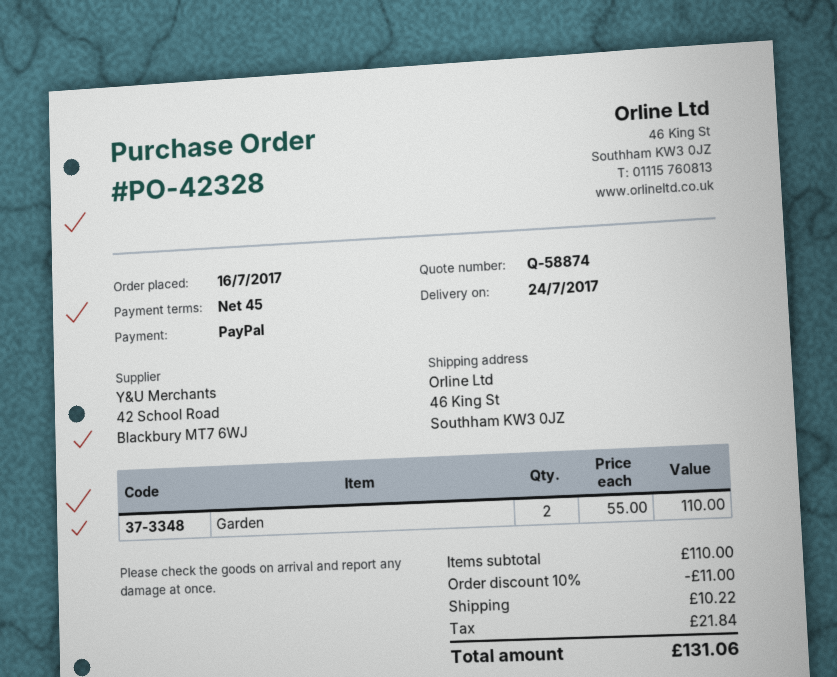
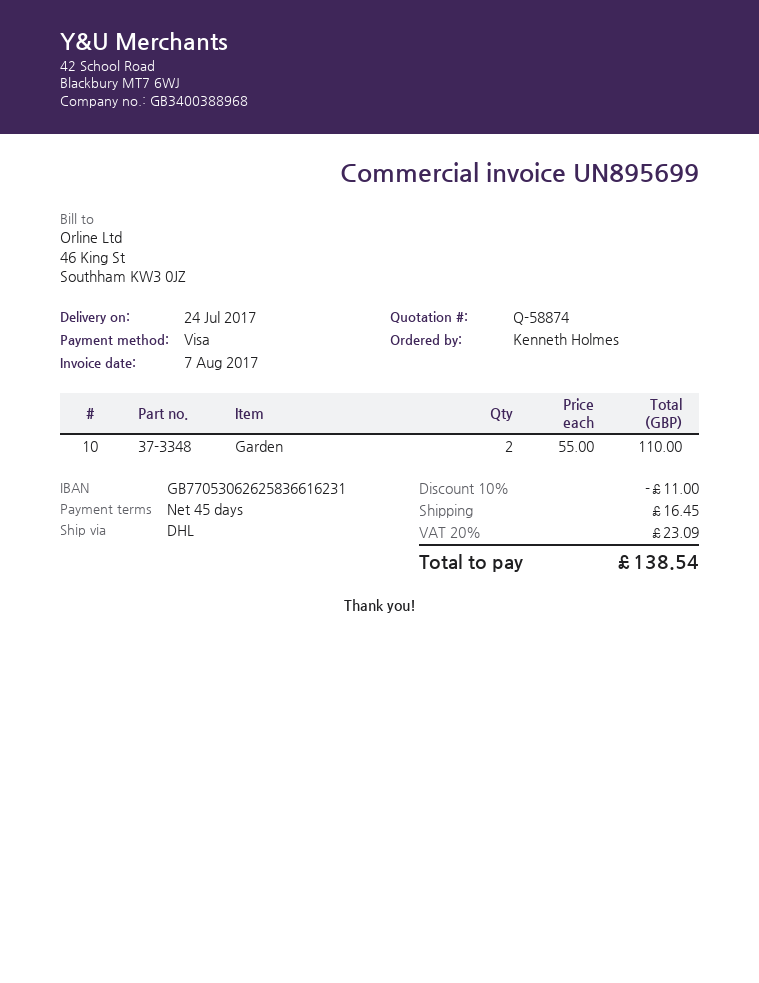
payment method: PayPal -> Visa
shipping: 10.22 -> 16.45
tax: 21.84 -> 23.09
total: 131.06 -> 138.54

